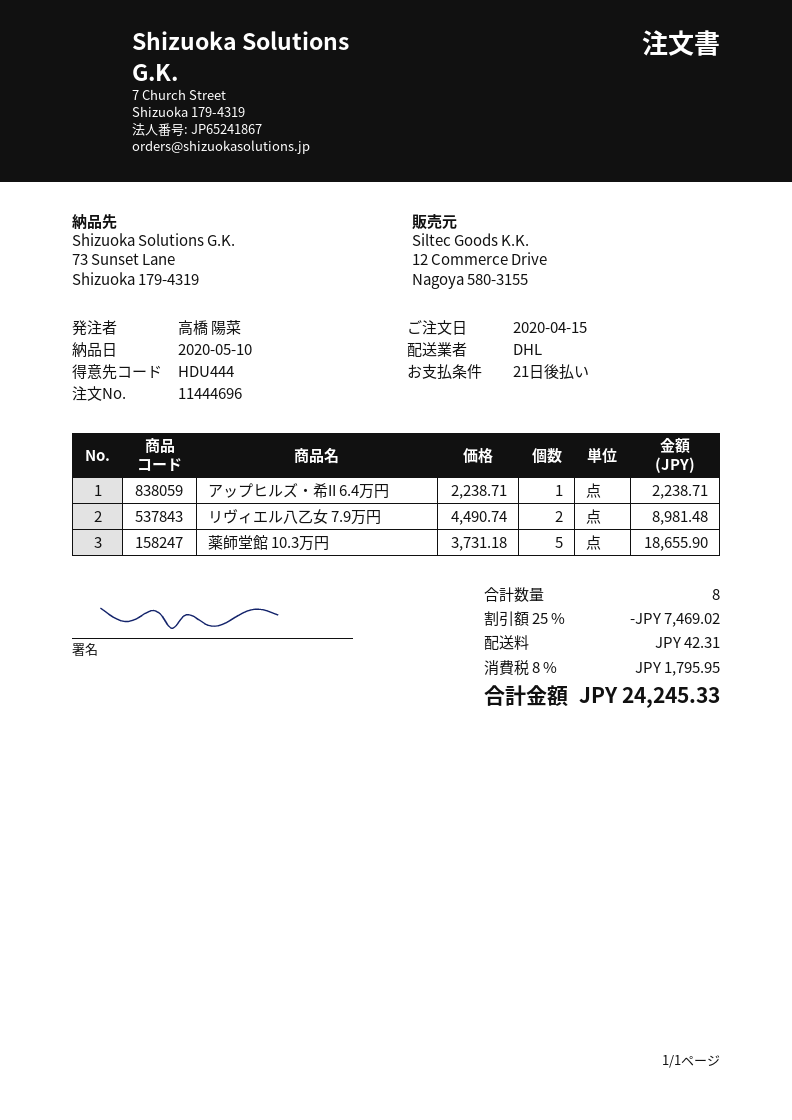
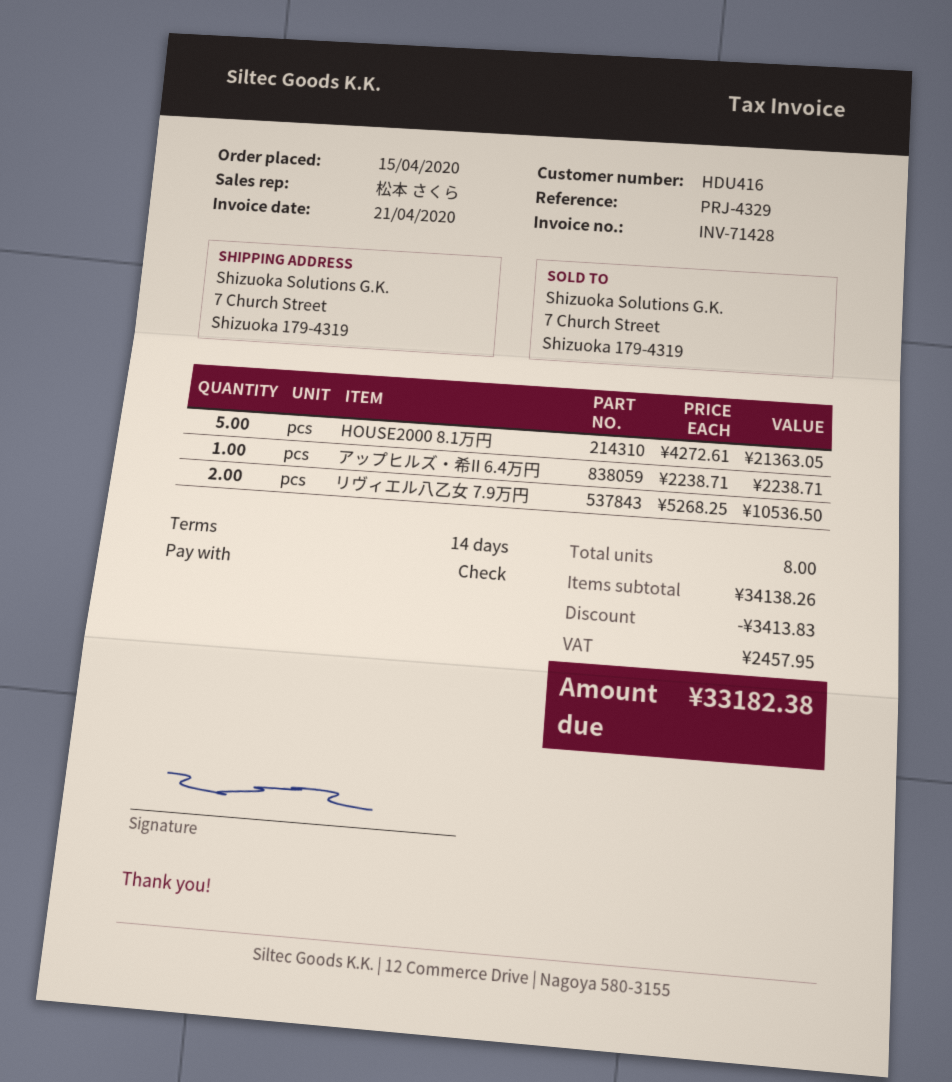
payment terms: 21 days -> 14 days
customer number: HDU444 -> HDU416
ship to: 73 Sunset Lane, Shizuoka 179-4319 -> 7 Church Street, Shizuoka 179-4319
リヴィエル八乙女 7.9万円: 2 x 4490.74 = 8981.48 -> 2 x 5268.25 = 10536.50
薬師堂館 10.3万円: 5 x 3731.18 = 18655.90 -> none
HOUSE2000 8.1万円: none -> 5 x 4272.61 = 21363.05
discount: 7469.02 -> 3413.83
shipping: 42.31 -> none
tax: 1795.95 -> 2457.95
total: 24245.33 -> 33182.38

